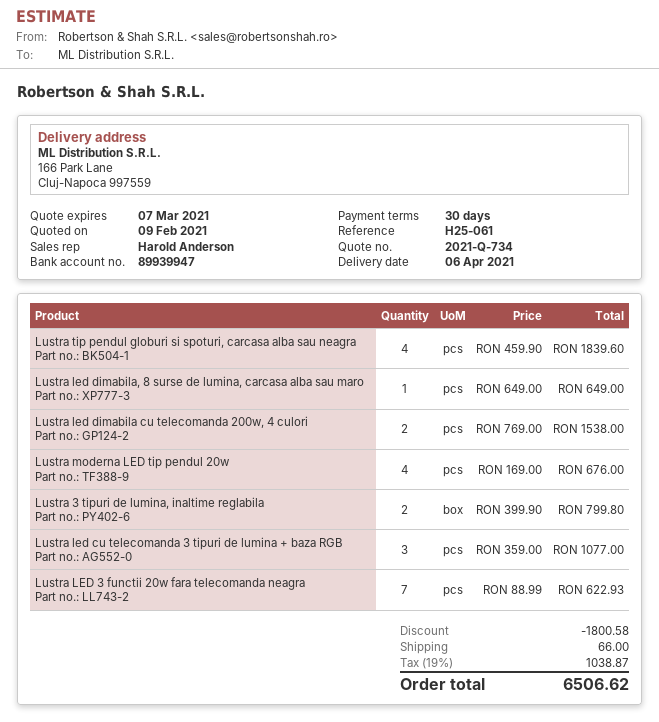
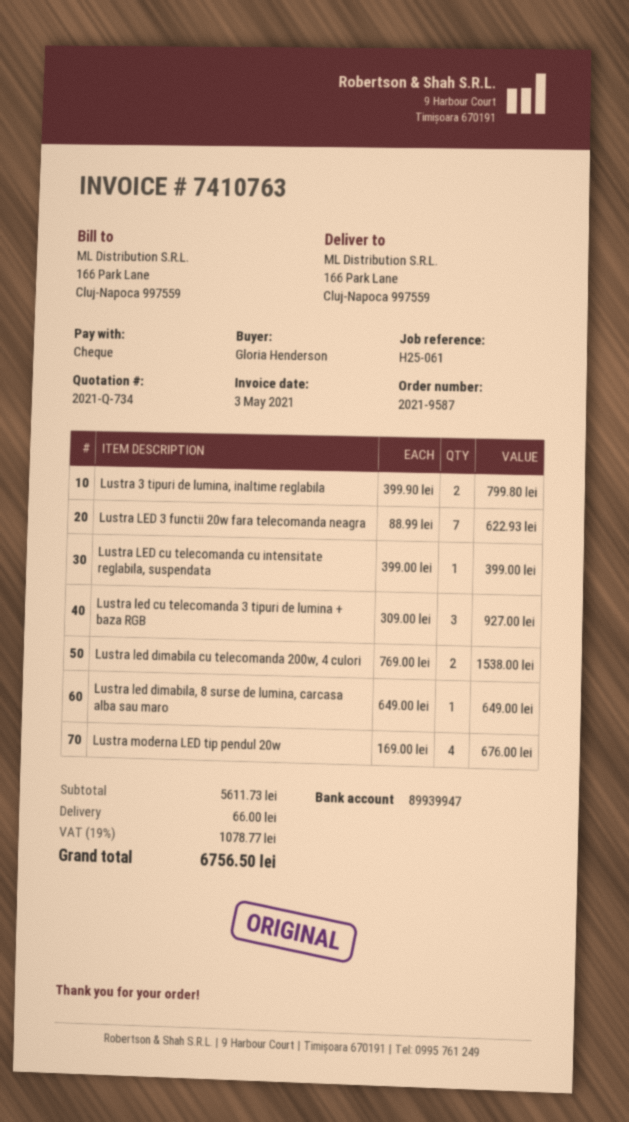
Lustra tip pendul globuri si spoturi, carcasa alba sau neagra: 4 x 459.90 = 1839.60 -> none
Lustra led cu telecomanda 3 tipuri de lumina + baza RGB: 3 x 359.00 = 1077.00 -> 3 x 309.00 = 927.00
Lustra LED cu telecomanda cu intensitate reglabila, suspendata: none -> 1 x 399.00 = 399.00
discount: 1800.58 -> none
tax: 19% = 1038.87 -> 19% = 1078.77
total: 6506.62 -> 6756.50

